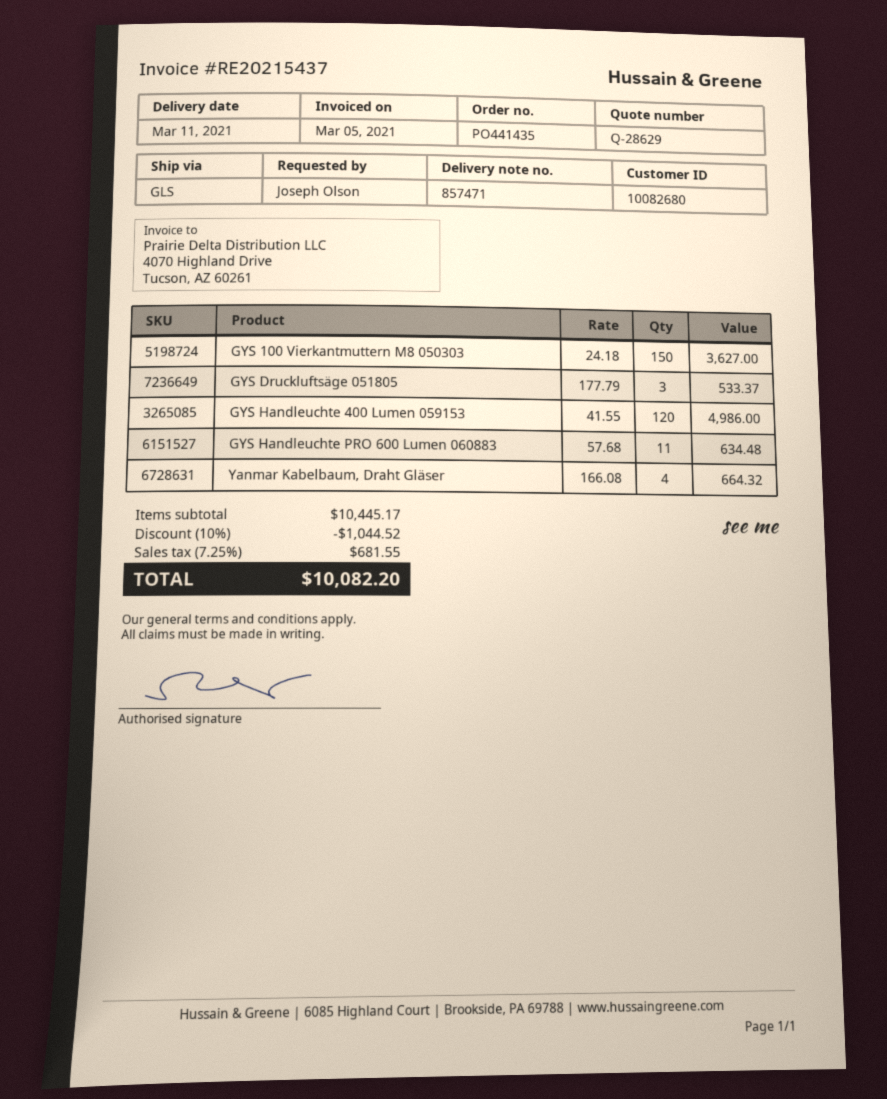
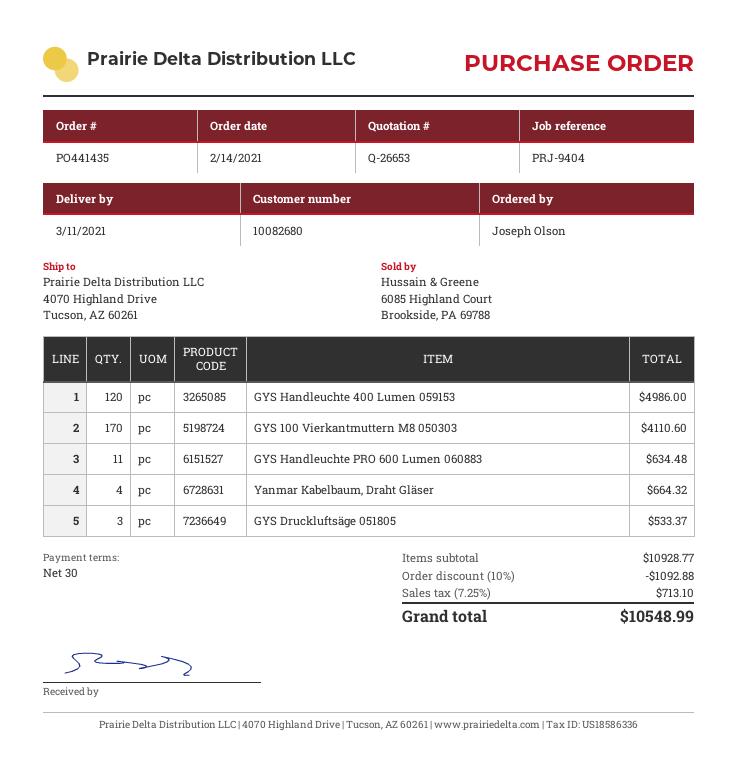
quote number: Q-28629 -> Q-26653
GYS 100 Vierkantmuttern M8 050303: 150 for 3627.00 -> 170 for 4110.60
subtotal: 10445.17 -> 10928.77
discount: 10% = 1044.52 -> 10% = 1092.88
tax: 7.25% = 681.55 -> 7.25% = 713.10
total: 10082.20 -> 10548.99

